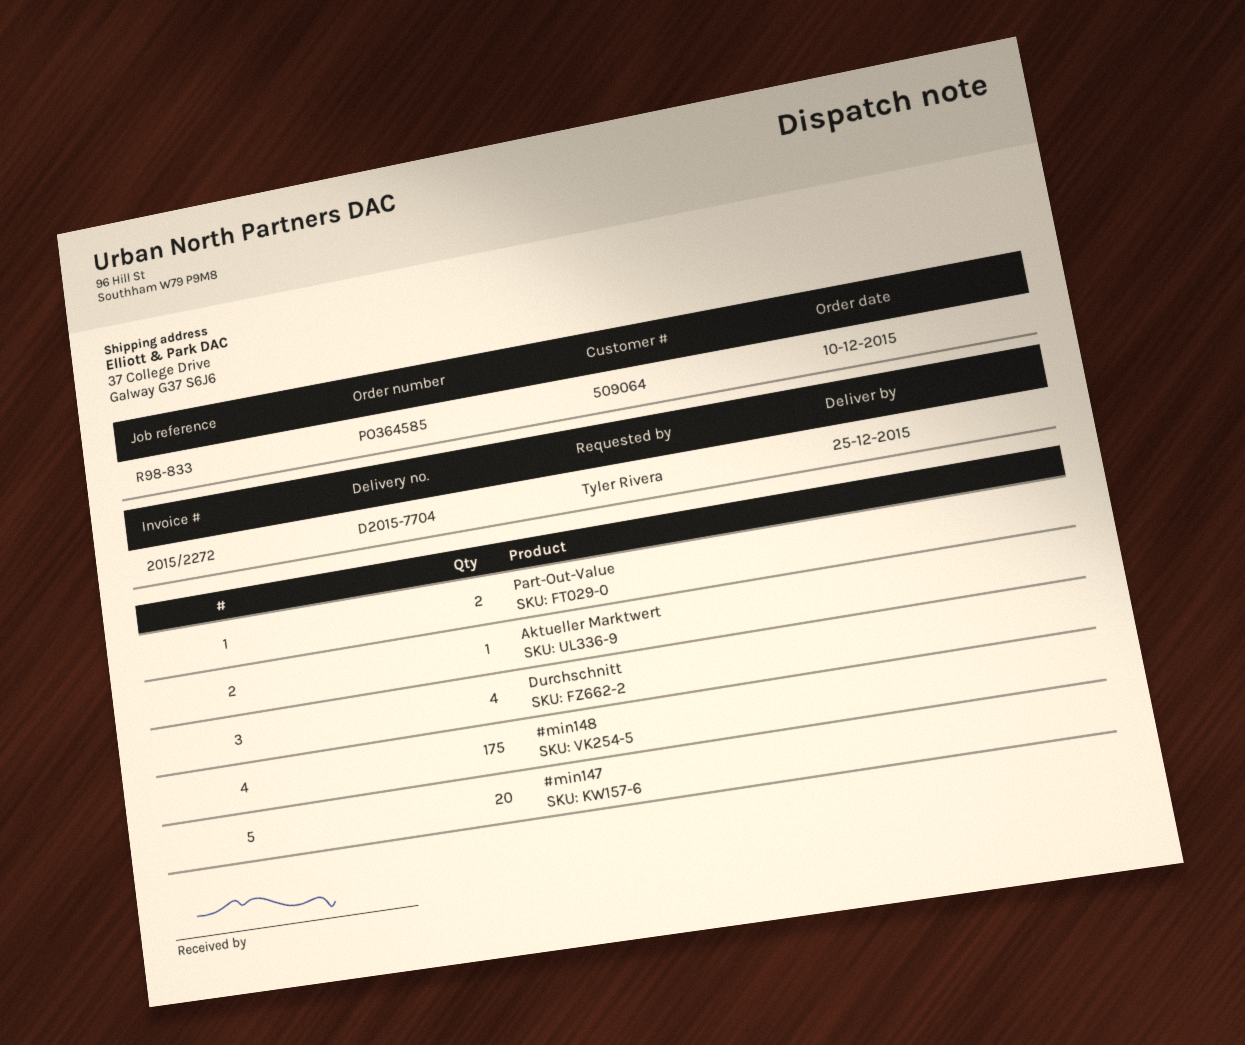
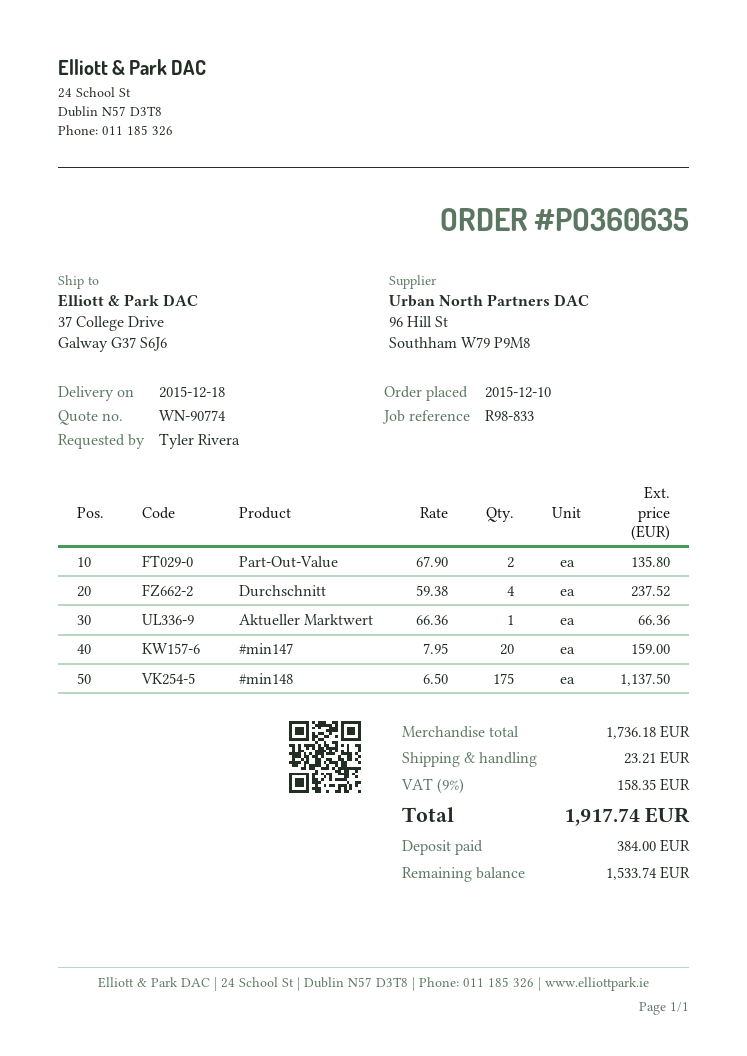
order number: PO364585 -> PO360635
delivery date: 2015-12-25 -> 2015-12-18

